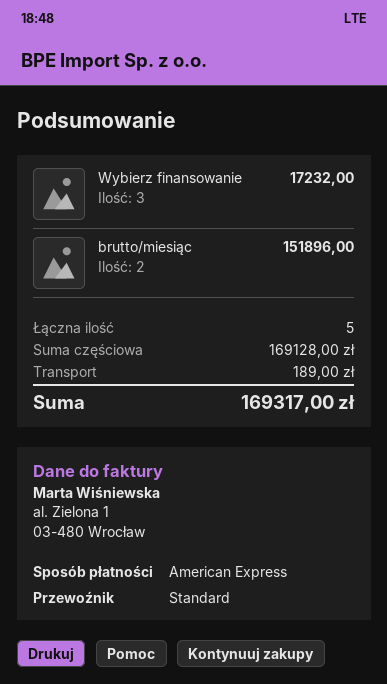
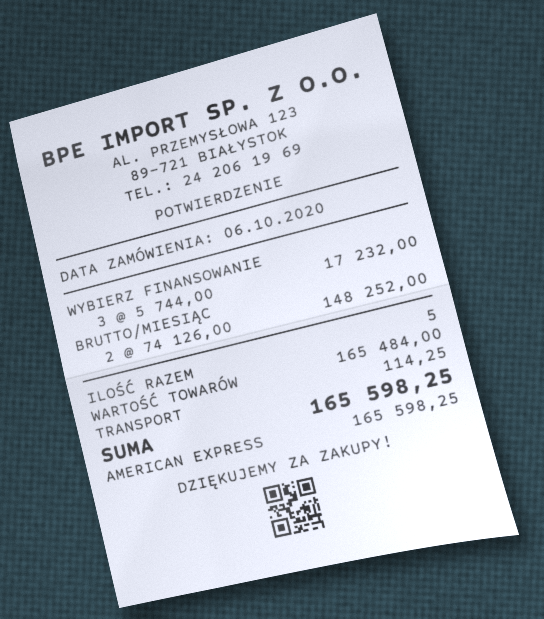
brutto/miesiąc: 2 for 151896.00 -> 2 for 148252.00
subtotal: 169128.00 -> 165484.00
shipping: 189.00 -> 114.25
total: 169317.00 -> 165598.25

